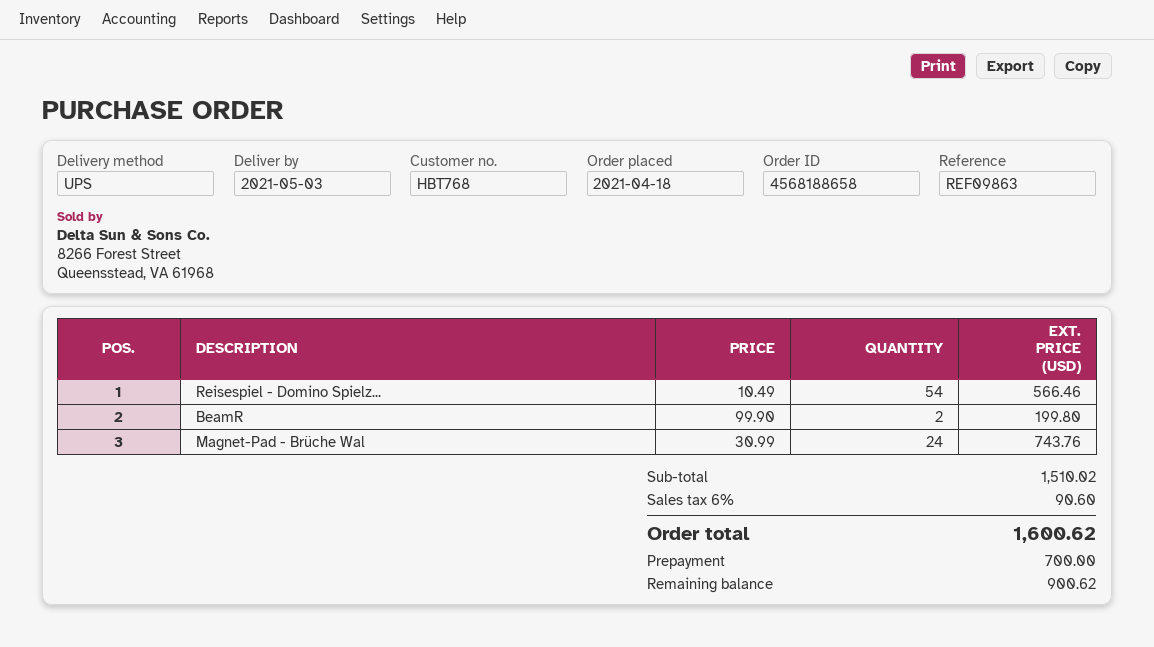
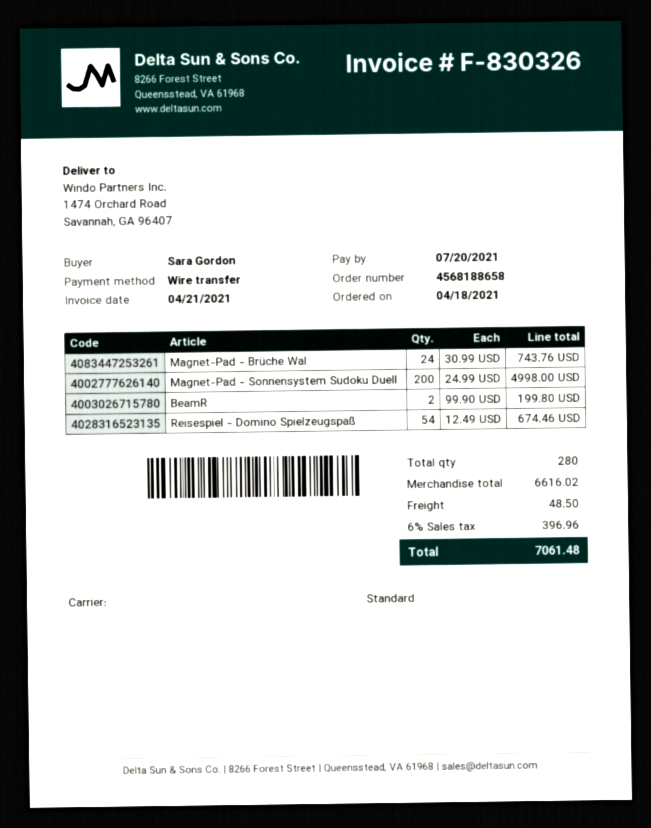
shipping method: UPS -> standard
Reisespiel - Domino Spielz...: 54 x 10.49 = 566.46 -> 54 x 12.49 = 674.46
Magnet-Pad - Sonnensystem Sudoku Duell: none -> 200 x 24.99 = 4998.00
subtotal: 1510.02 -> 6616.02
shipping: none -> 48.50
tax: 6% = 90.60 -> 6% = 396.96
total: 1600.62 -> 7061.48

